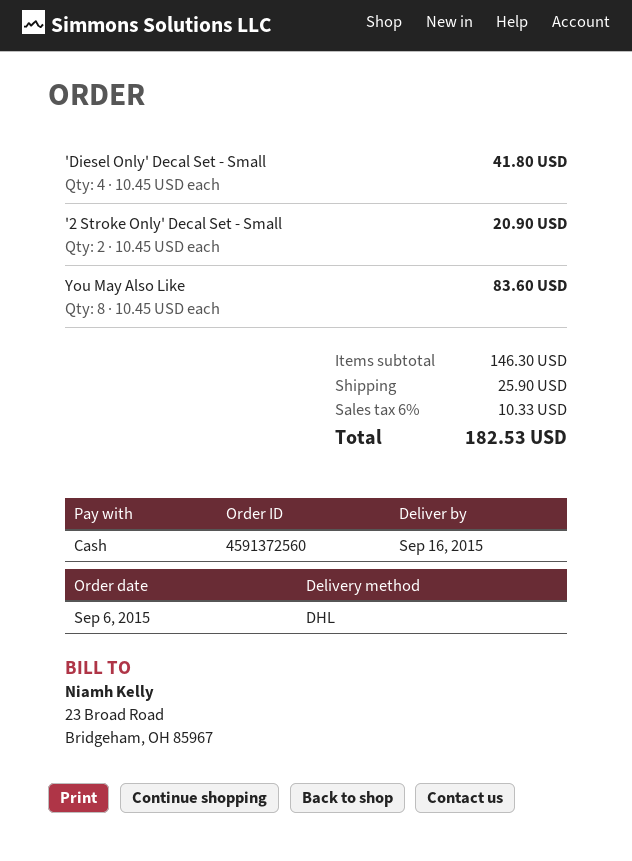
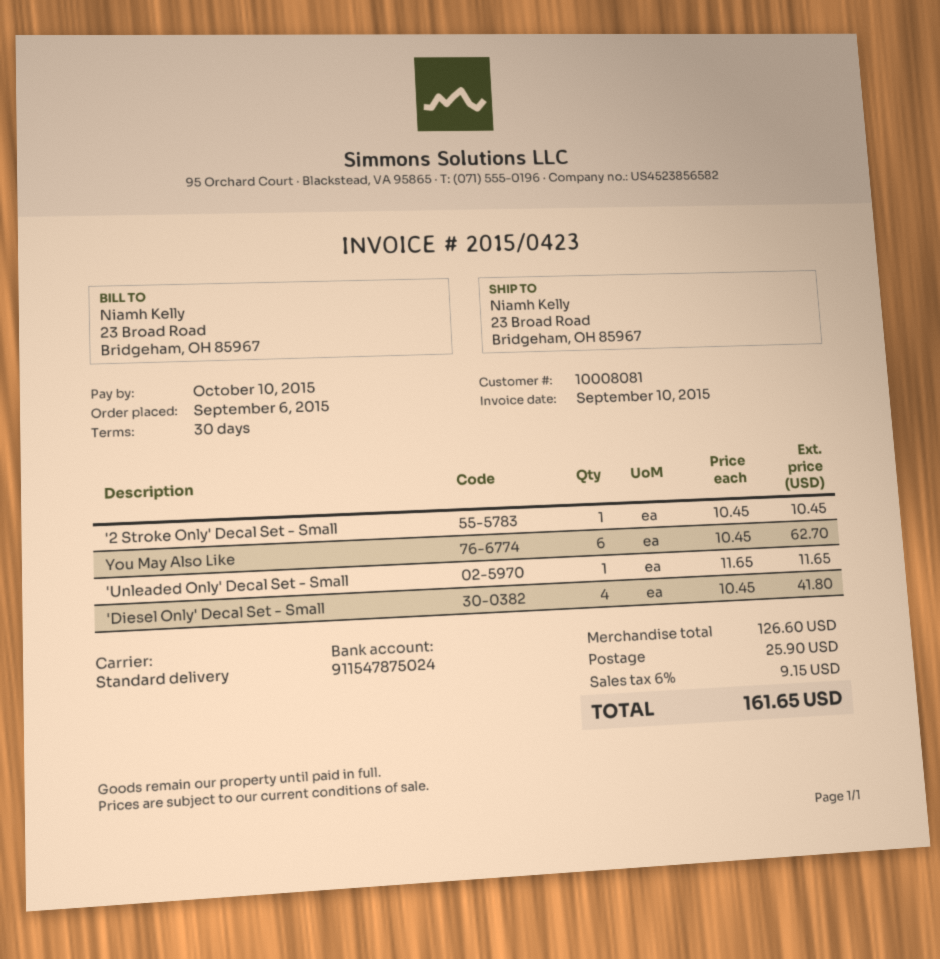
shipping method: DHL -> standard
'2 Stroke Only' Decal Set - Small: 2 x 10.45 = 20.90 -> 1 x 10.45 = 10.45
You May Also Like: 8 x 10.45 = 83.60 -> 6 x 10.45 = 62.70
'Unleaded Only' Decal Set - Small: none -> 1 x 11.65 = 11.65
subtotal: 146.30 -> 126.60
tax: 6% = 10.33 -> 6% = 9.15
total: 182.53 -> 161.65

